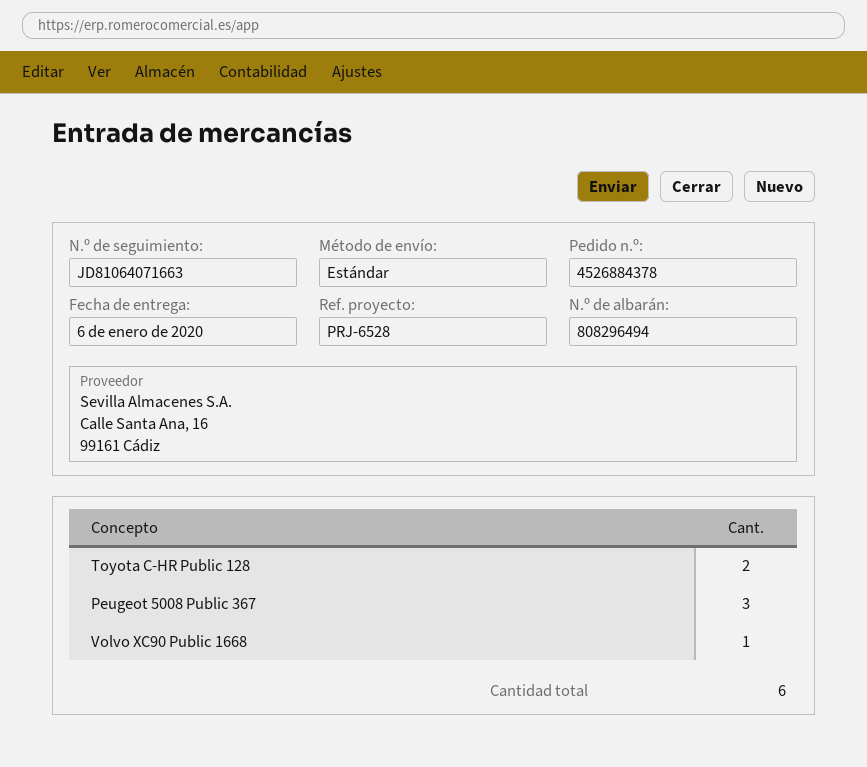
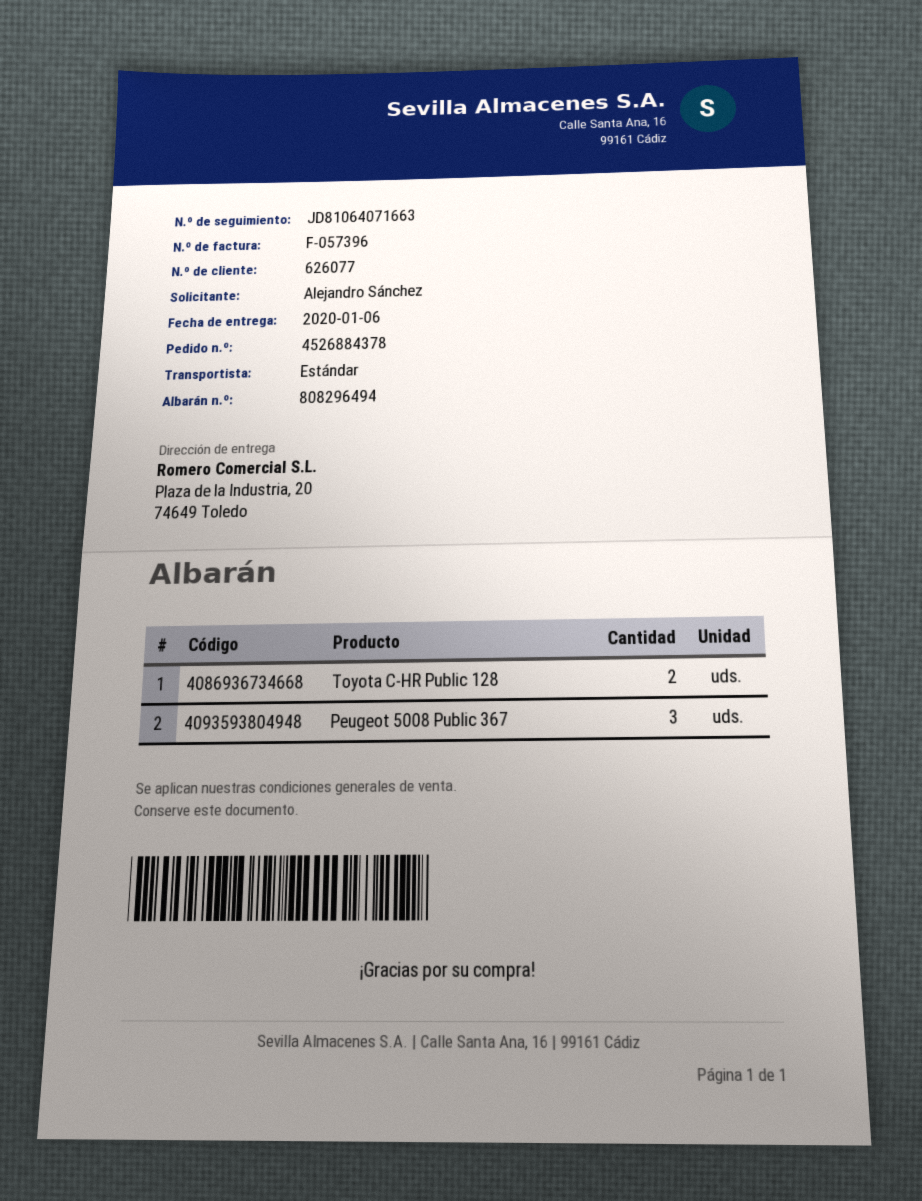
Volvo XC90 Public 1668: 1 -> none

